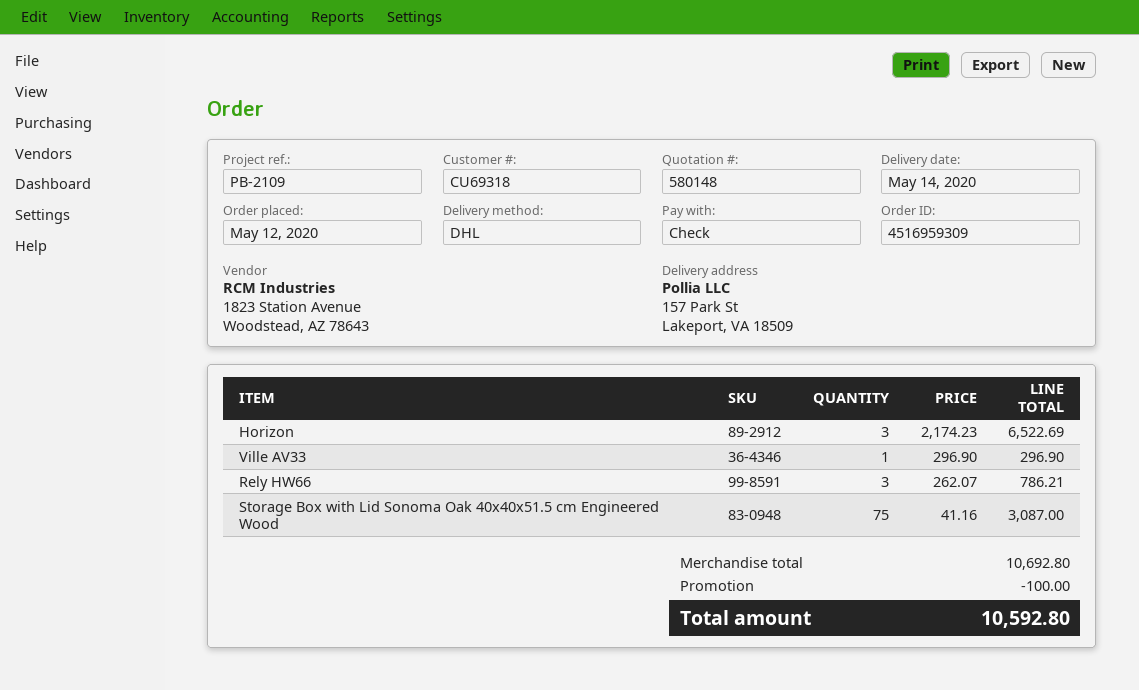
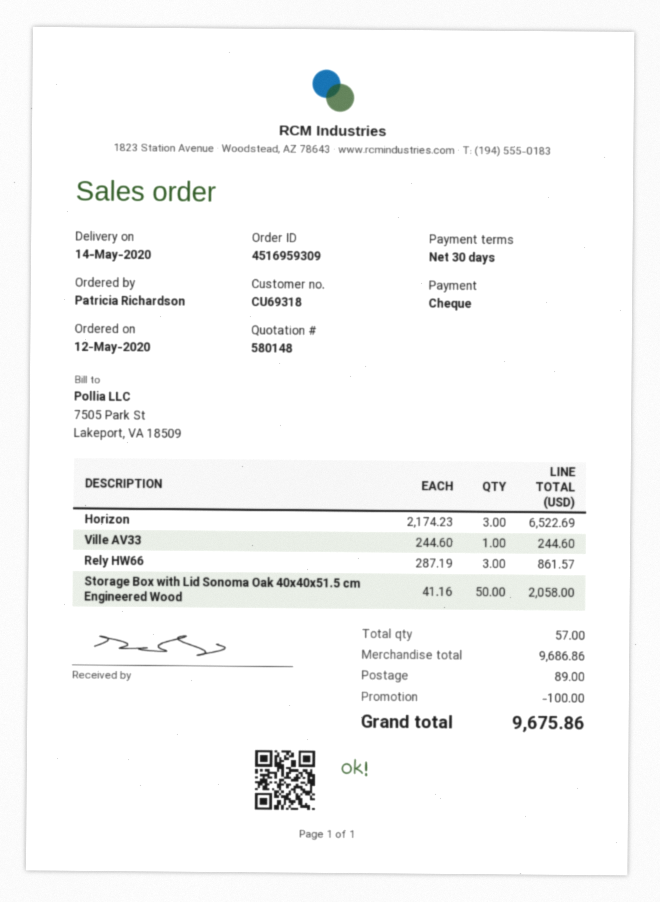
Ville AV33: 1 x 296.90 = 296.90 -> 1 x 244.60 = 244.60
Rely HW66: 3 x 262.07 = 786.21 -> 3 x 287.19 = 861.57
Storage Box with Lid Sonoma Oak 40x40x51.5 cm Engineered Wood: 75 x 41.16 = 3087.00 -> 50 x 41.16 = 2058.00
subtotal: 10692.80 -> 9686.86
shipping: none -> 89.00
total: 10592.80 -> 9675.86

